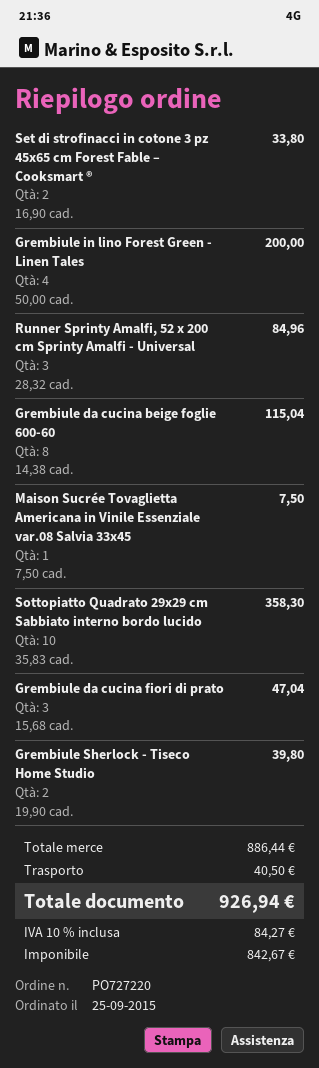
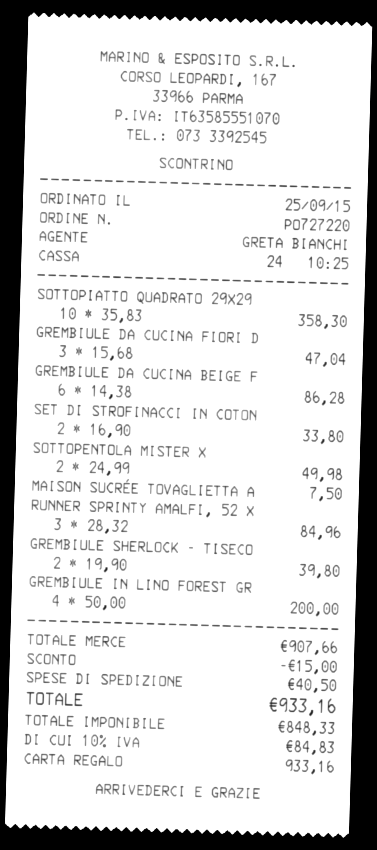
Grembiule da cucina beige foglie 600-60: 8 x 14.38 = 115.04 -> 6 x 14.38 = 86.28
SOTTOPENTOLA MISTER X: none -> 2 x 24.99 = 49.98
subtotal: 886.44 -> 907.66
discount: none -> 15.00
net: 842.67 -> 848.33
tax: 10% = 84.27 -> 10% = 84.83
total: 926.94 -> 933.16

